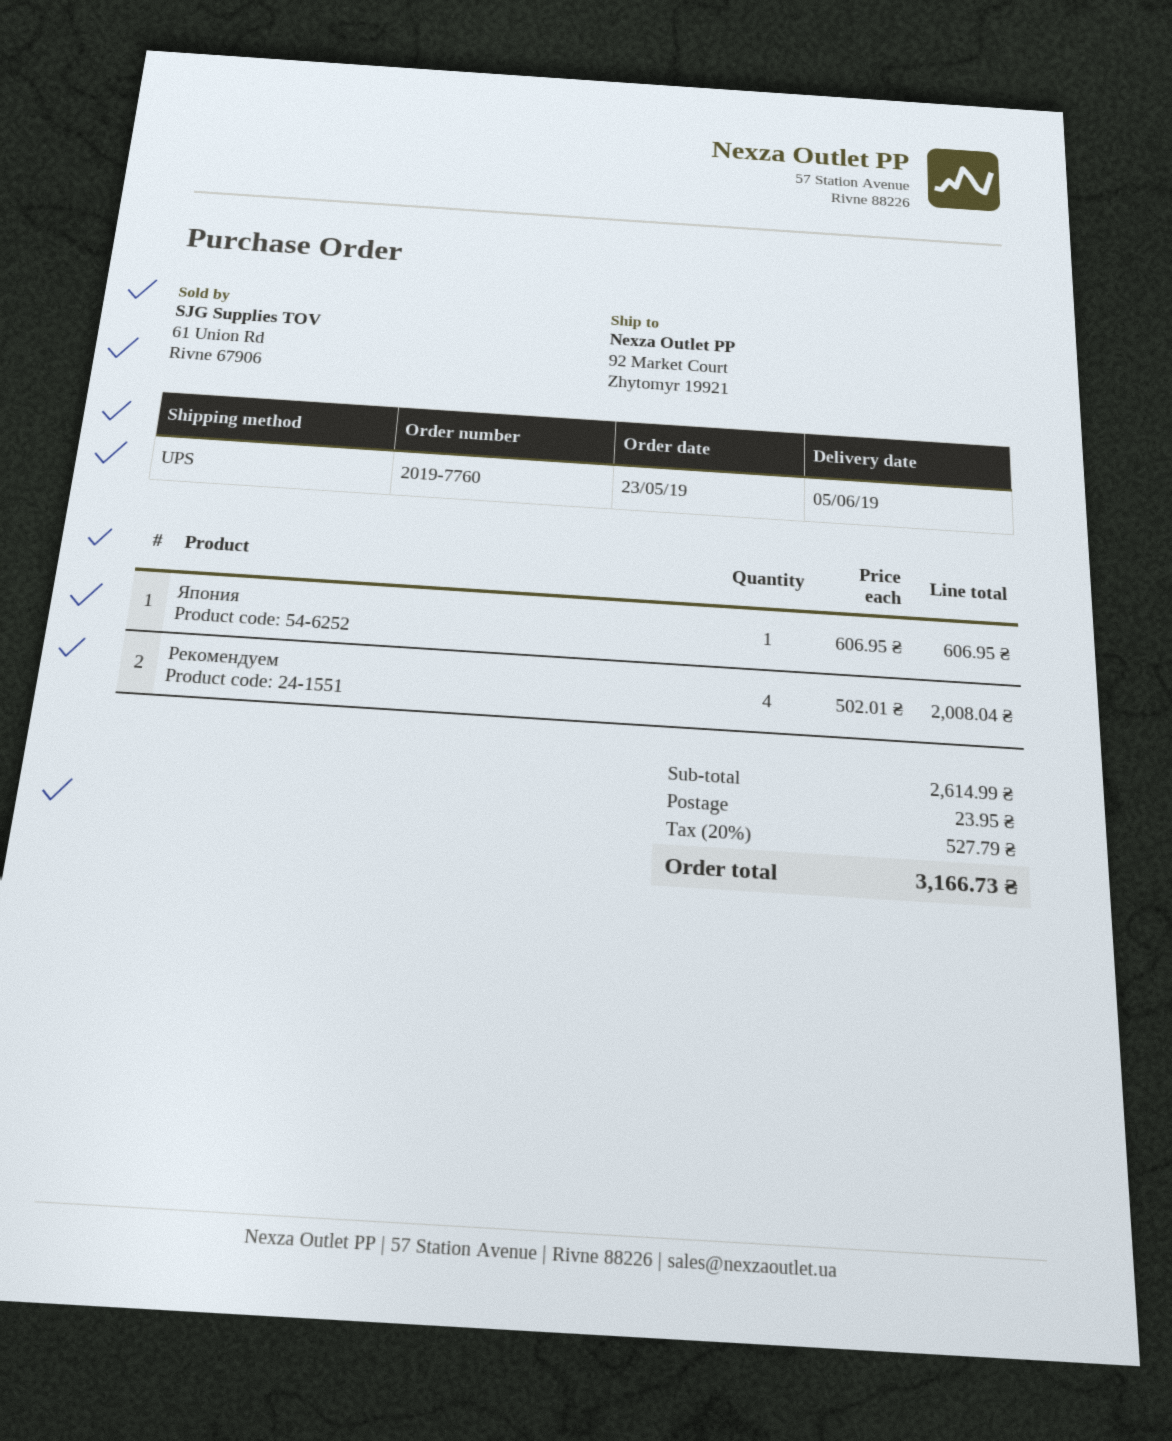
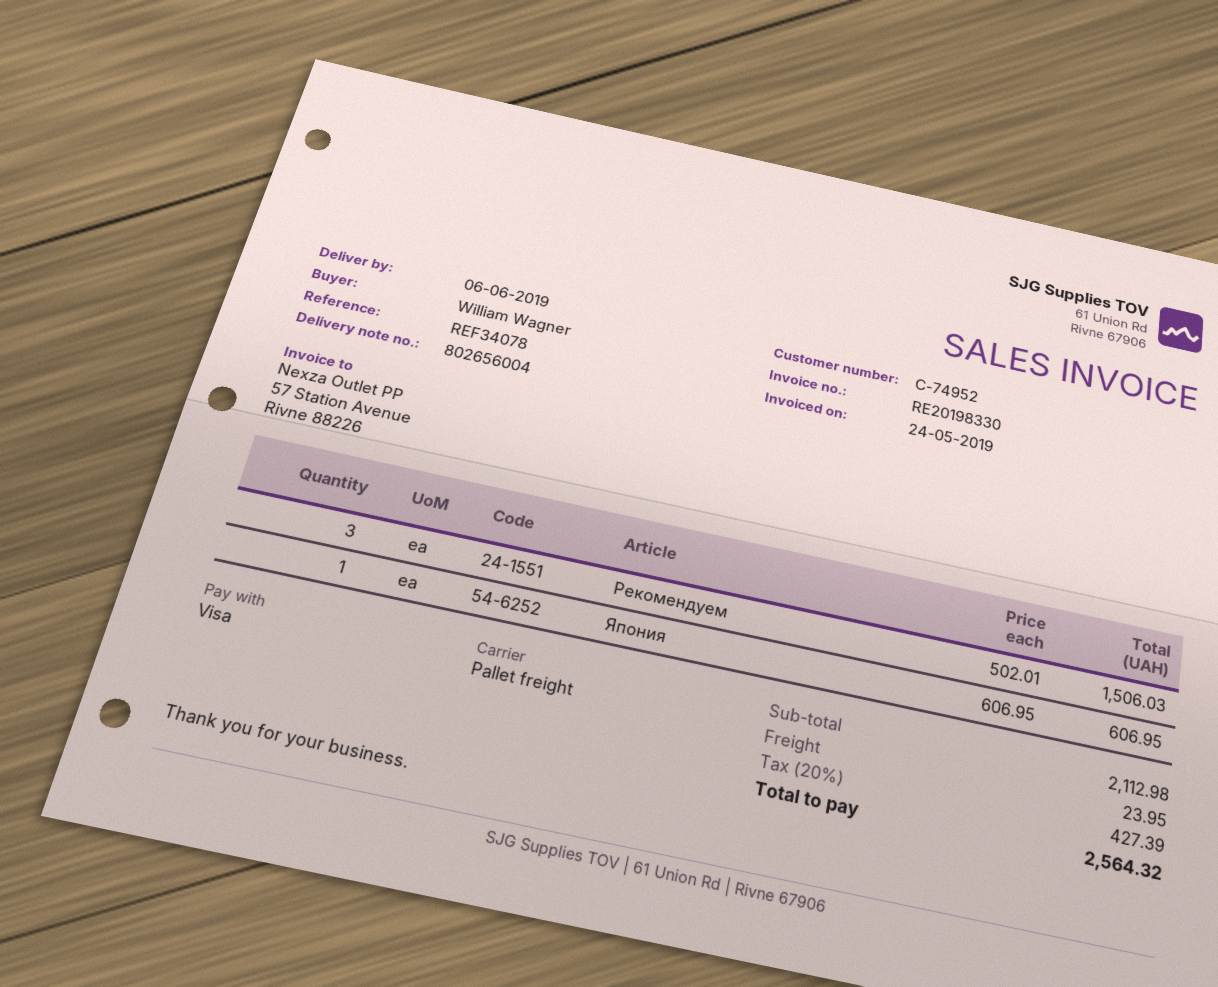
delivery date: 2019-06-05 -> 2019-06-06
shipping method: UPS -> pallet freight
Рекомендуем: 4 x 502.01 = 2008.04 -> 3 x 502.01 = 1506.03
subtotal: 2614.99 -> 2112.98
tax: 20% = 527.79 -> 20% = 427.39
total: 3166.73 -> 2564.32

